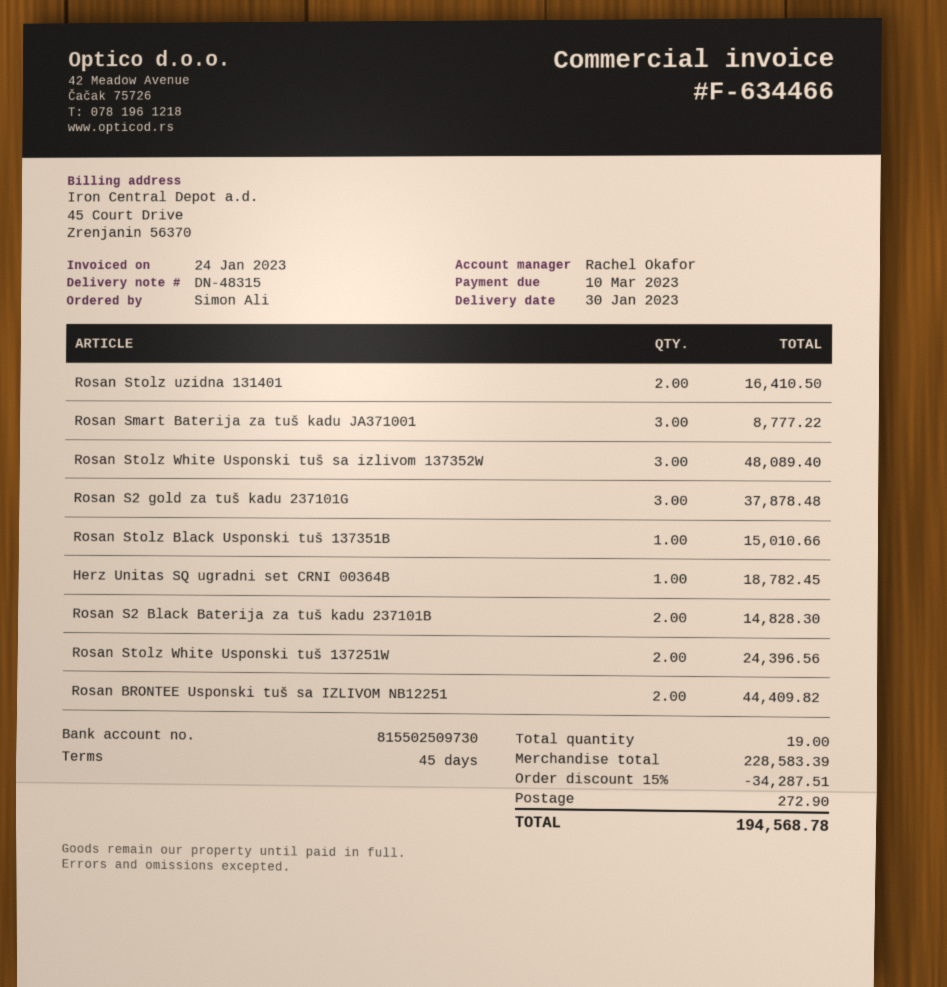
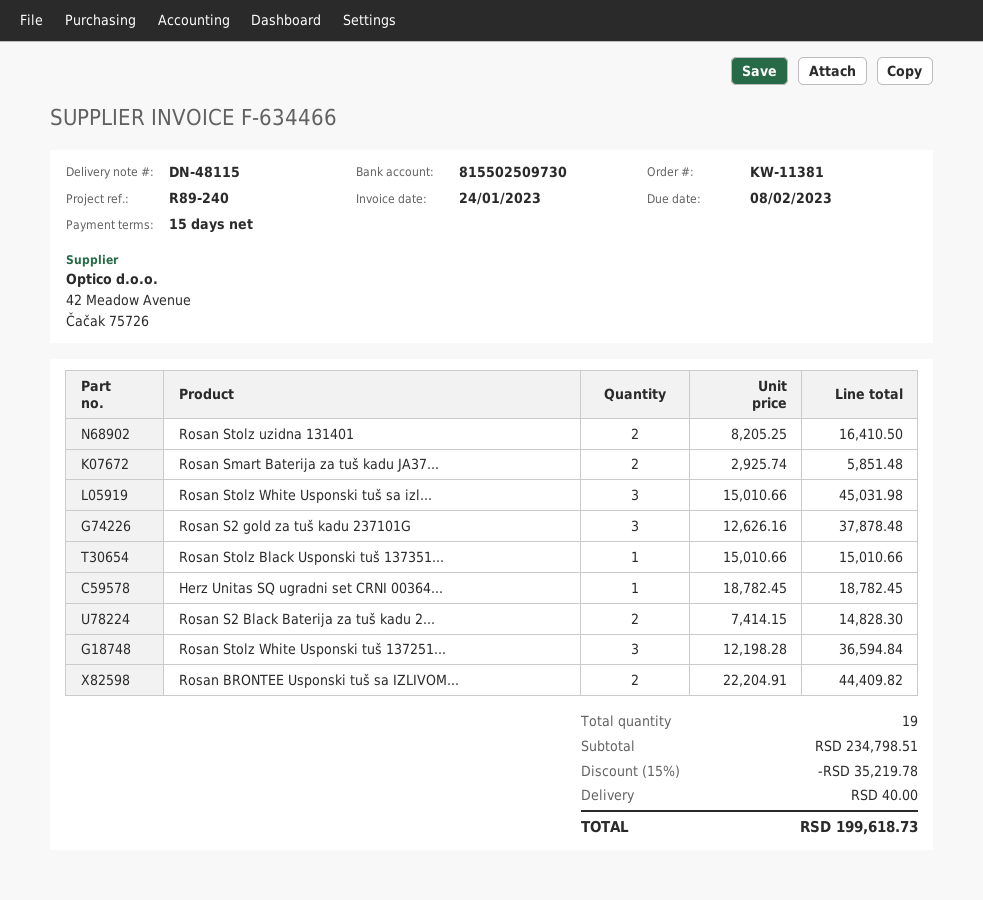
delivery note number: DN-48315 -> DN-48115
payment terms: 45 days -> 15 days
due date: 2023-03-10 -> 2023-02-08
Rosan Smart Baterija za tuš kadu JA371001: 3 for 8777.22 -> 2 for 5851.48
Rosan Stolz White Usponski tuš sa izlivom 137352W: 3 for 48089.40 -> 3 for 45031.98
Rosan Stolz White Usponski tuš 137251W: 2 for 24396.56 -> 3 for 36594.84
subtotal: 228583.39 -> 234798.51
discount: 15% = 34287.51 -> 15% = 35219.78
shipping: 272.90 -> 40.00
total: 194568.78 -> 199618.73

